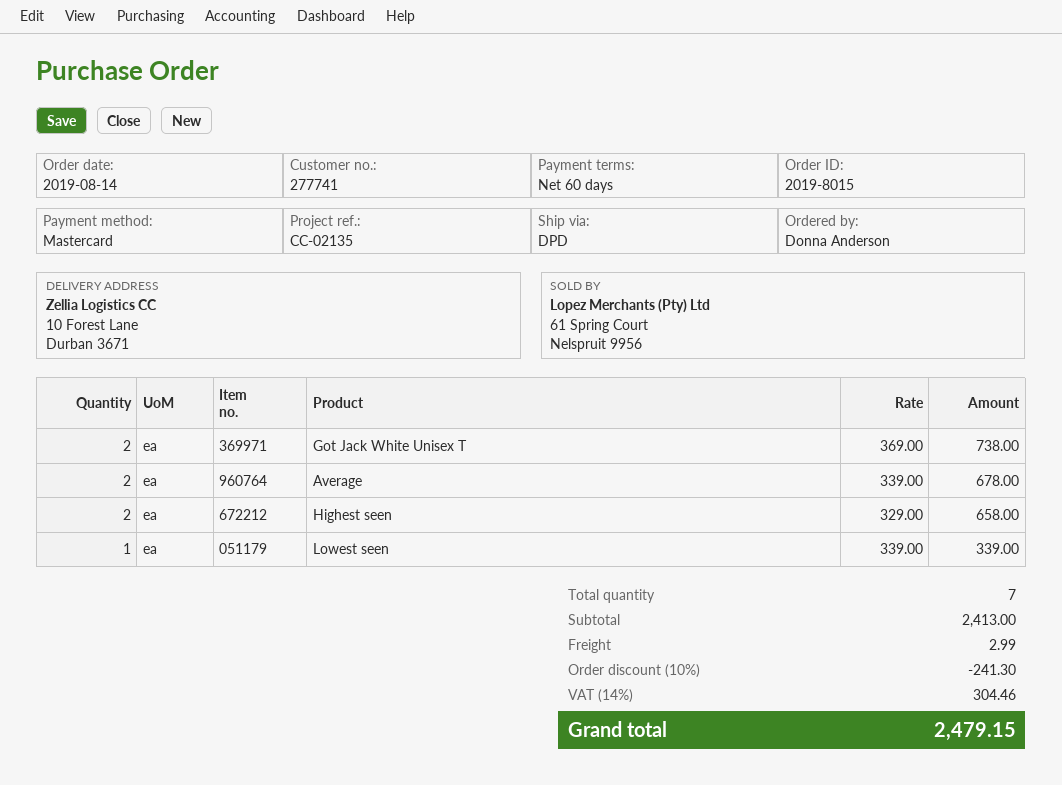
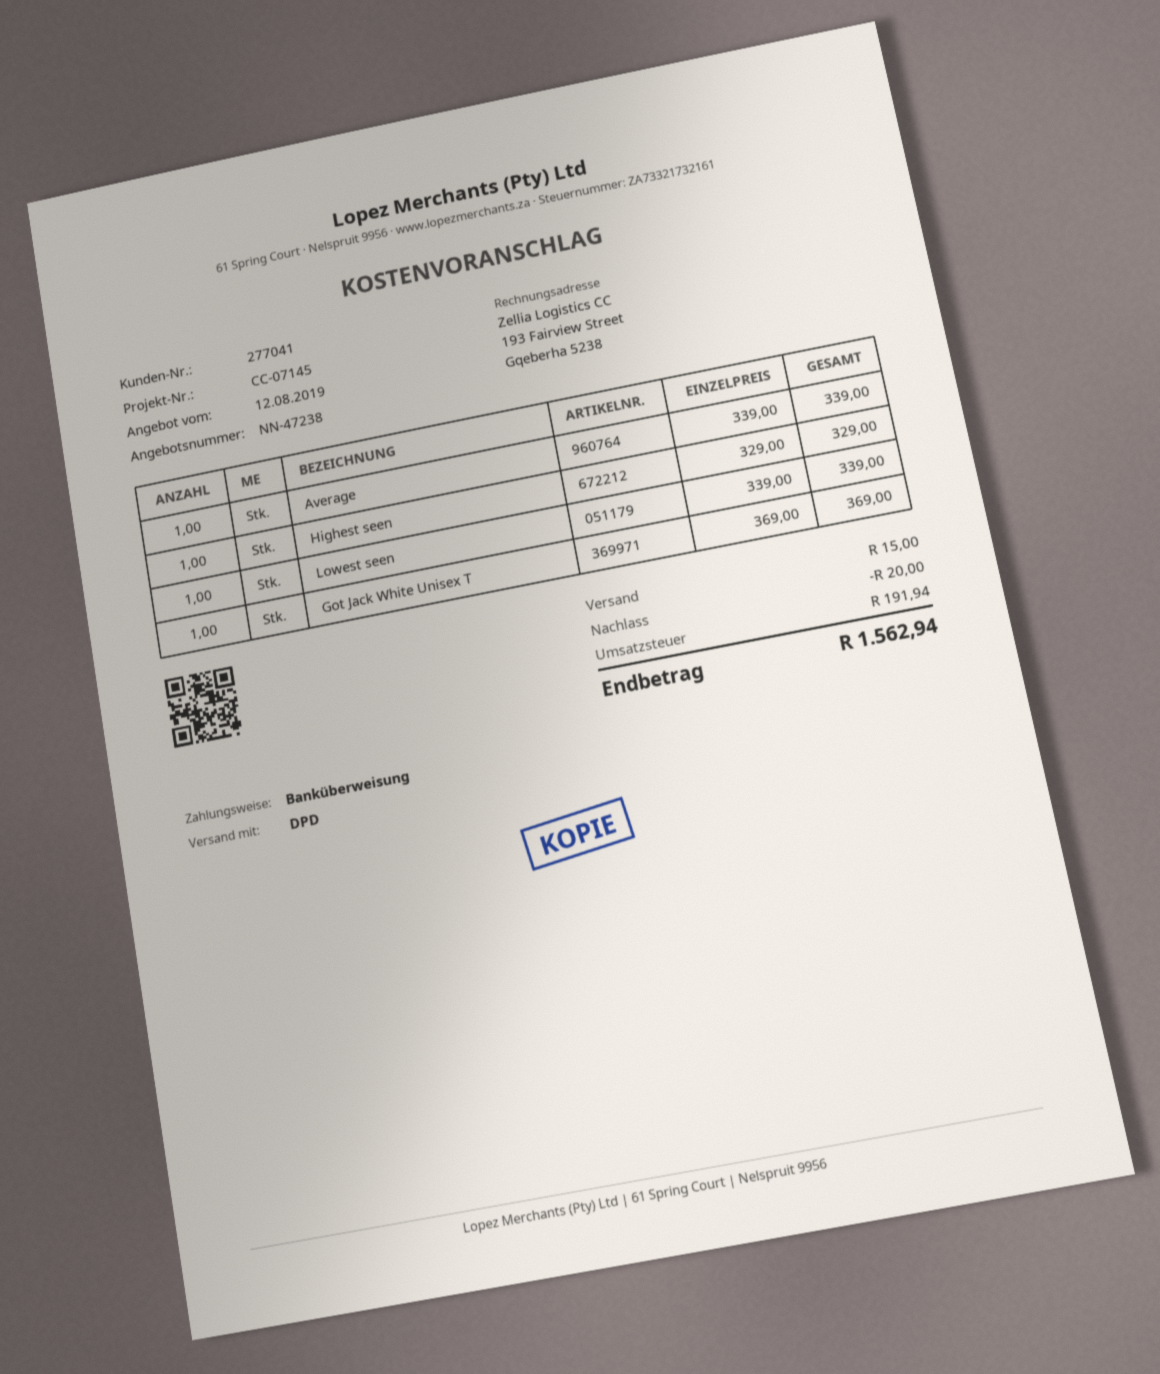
customer number: 277741 -> 277041
reference: CC-02135 -> CC-07145
payment method: Mastercard -> bank transfer
Got Jack White Unisex T: 2 x 369.00 = 738.00 -> 1 x 369.00 = 369.00
Average: 2 x 339.00 = 678.00 -> 1 x 339.00 = 339.00
Highest seen: 2 x 329.00 = 658.00 -> 1 x 329.00 = 329.00
discount: 241.30 -> 20.00
shipping: 2.99 -> 15.00
tax: 304.46 -> 191.94
total: 2479.15 -> 1562.94

